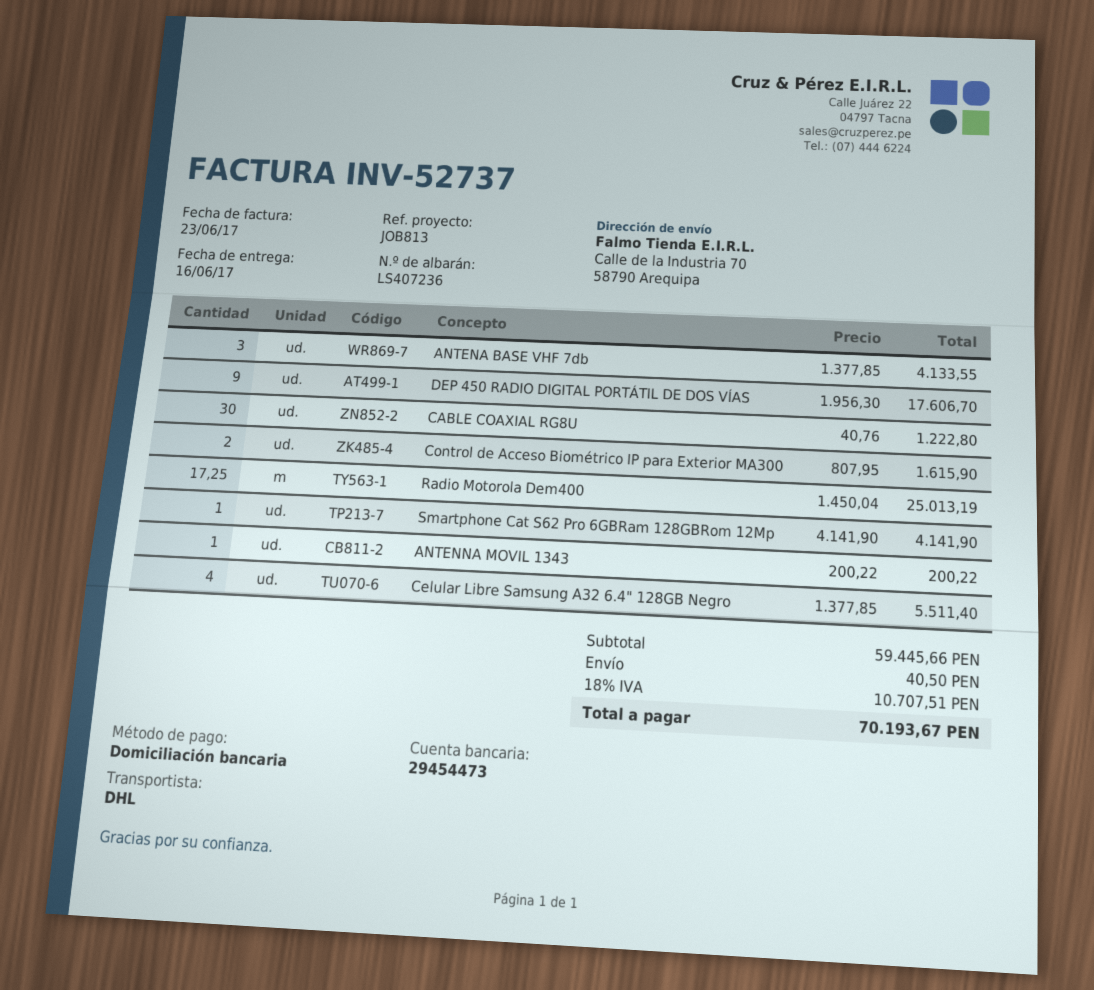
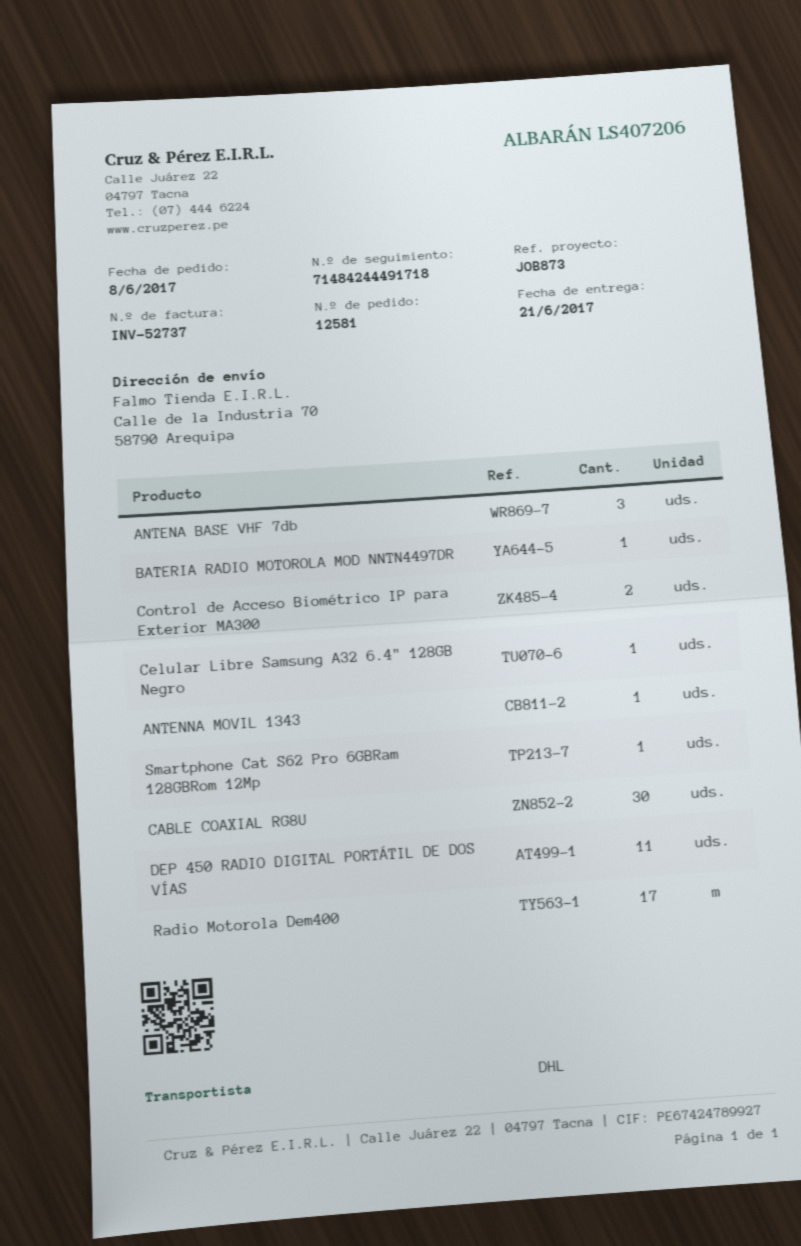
delivery note number: LS407236 -> LS407206
delivery date: 2017-06-16 -> 2017-06-21
reference: JOB813 -> JOB873
DEP 450 RADIO DIGITAL PORTÁTIL DE DOS VÍAS: 9 -> 11
Radio Motorola Dem400: 17.25 -> 17
Celular Libre Samsung A32 6.4" 128GB Negro: 4 -> 1
BATERIA RADIO MOTOROLA MOD NNTN4497DR: none -> 1

